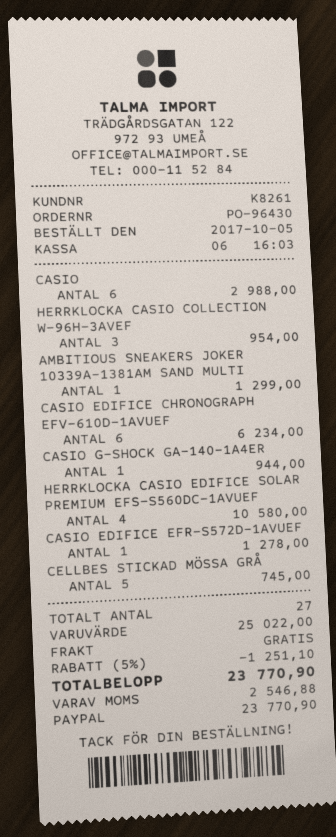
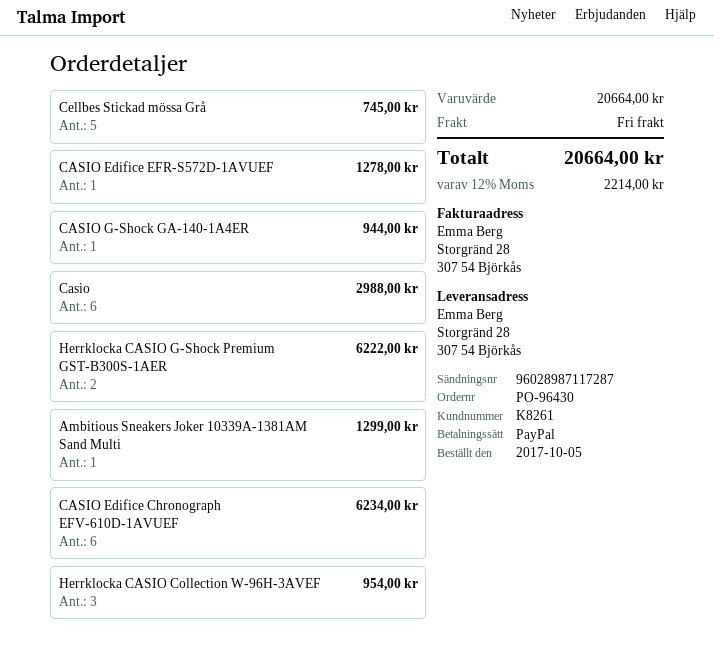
HERRKLOCKA CASIO EDIFICE SOLAR PREMIUM EFS-S560DC-1AVUEF: 4 for 10580.00 -> none
Herrklocka CASIO G-Shock Premium GST-B300S-1AER: none -> 2 for 6222.00
subtotal: 25022.00 -> 20664.00
discount: 5% = 1251.10 -> none
tax: 2546.88 -> 2214.00
total: 23770.90 -> 20664.00

